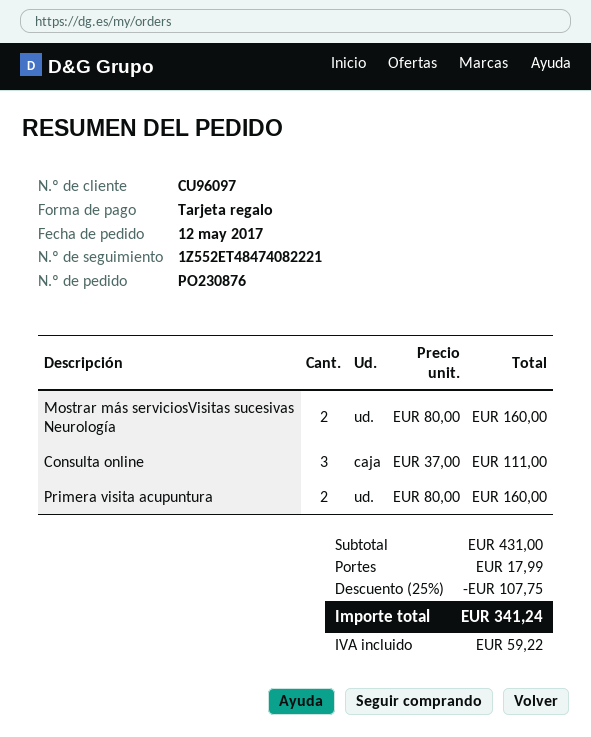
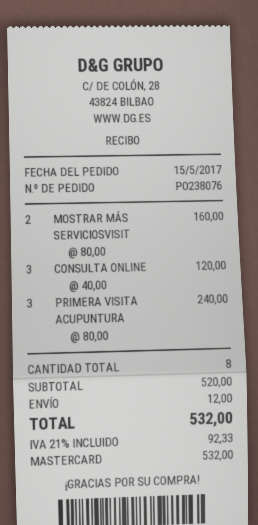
order number: PO230876 -> PO238076
order date: 2017-05-12 -> 2017-05-15
payment method: gift card -> Mastercard
Consulta online: 3 x 37.00 = 111.00 -> 3 x 40.00 = 120.00
Primera visita acupuntura: 2 x 80.00 = 160.00 -> 3 x 80.00 = 240.00
subtotal: 431.00 -> 520.00
discount: 25% = 107.75 -> none
shipping: 17.99 -> 12.00
tax: 59.22 -> 92.33
total: 341.24 -> 532.00

